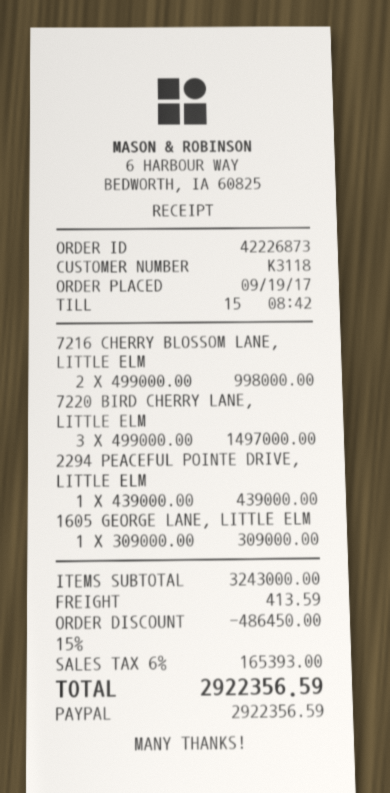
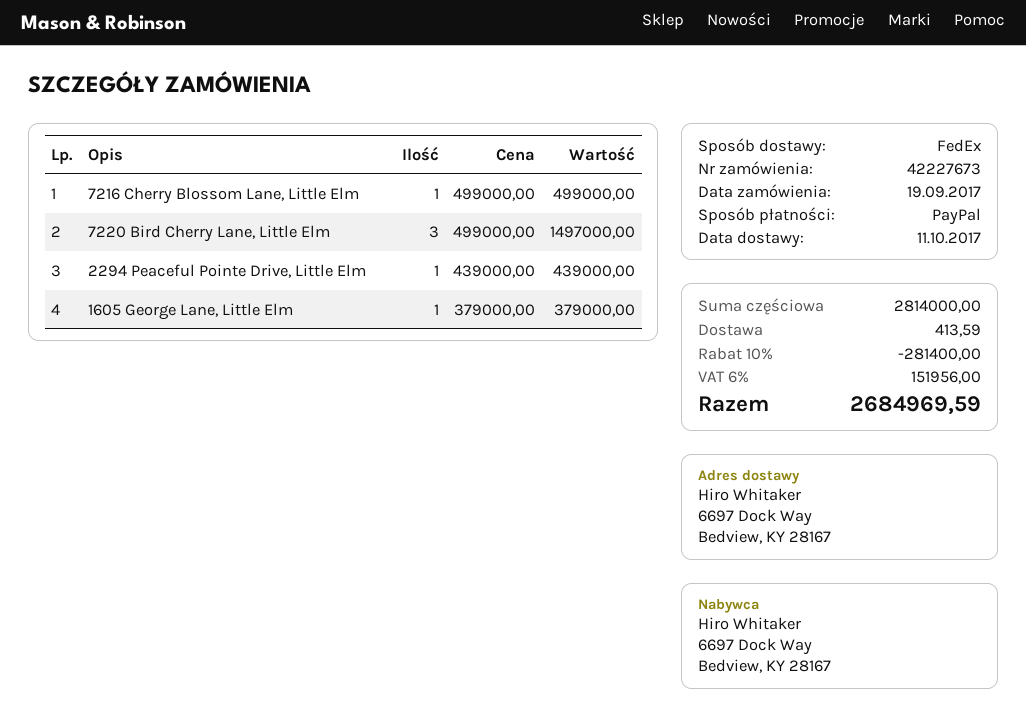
order number: 42226873 -> 42227673
7216 CHERRY BLOSSOM LANE, LITTLE ELM: 2 x 499000.00 = 998000.00 -> 1 x 499000.00 = 499000.00
1605 GEORGE LANE, LITTLE ELM: 1 x 309000.00 = 309000.00 -> 1 x 379000.00 = 379000.00
subtotal: 3243000.00 -> 2814000.00
discount: 15% = 486450.00 -> 10% = 281400.00
tax: 6% = 165393.00 -> 6% = 151956.00
total: 2922356.59 -> 2684969.59

